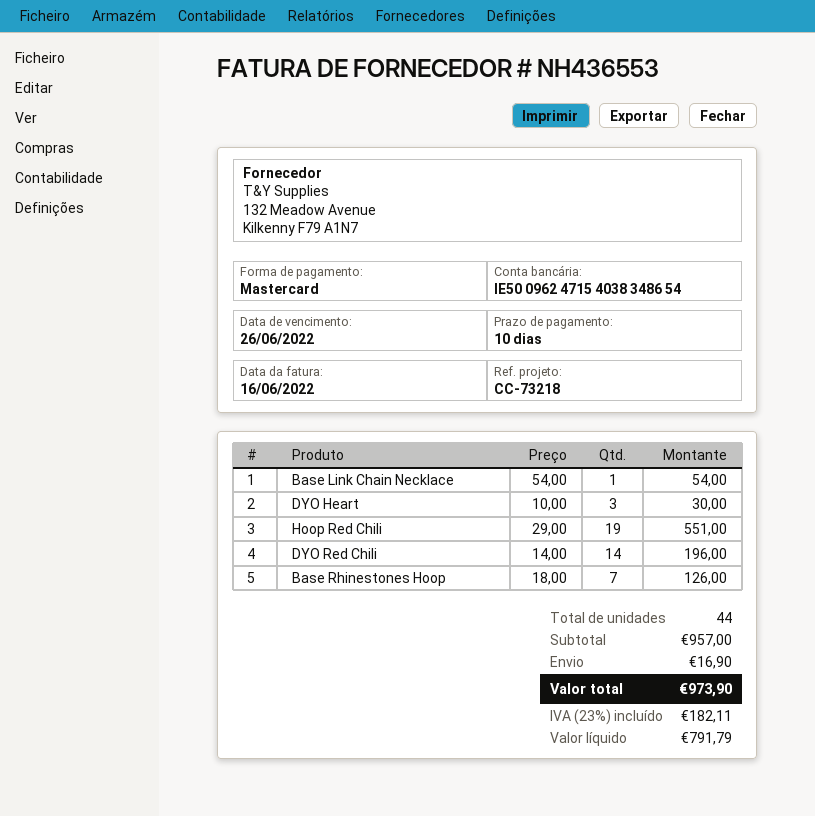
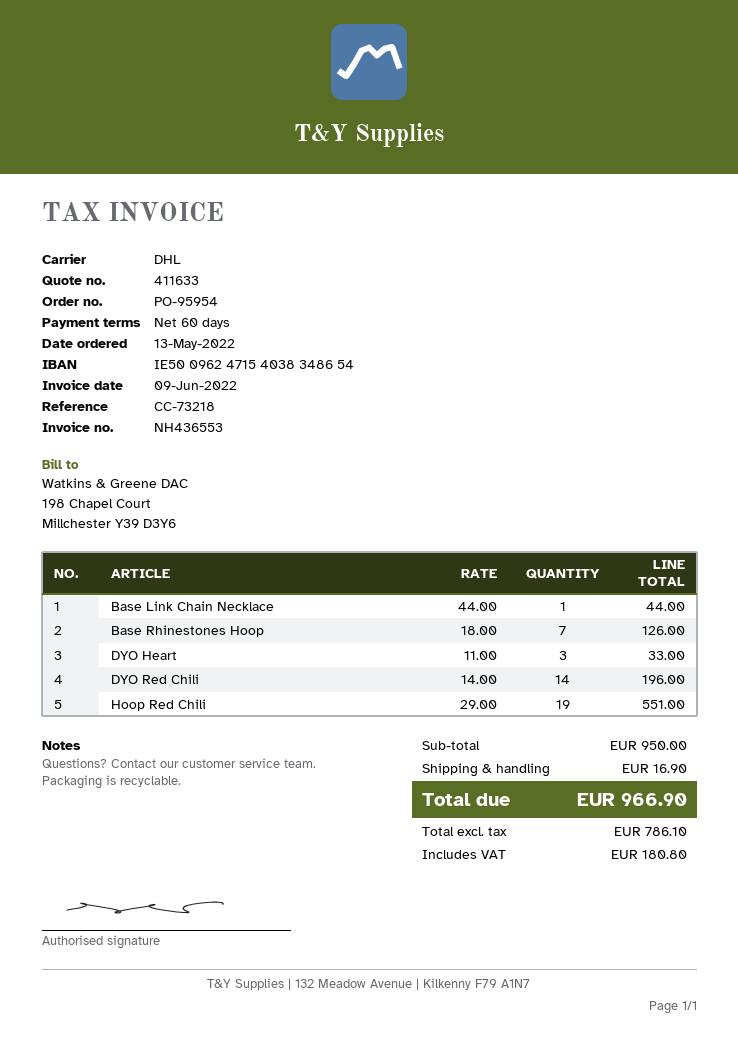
invoice date: 2022-06-16 -> 2022-06-09
payment terms: 10 days -> 60 days
Base Link Chain Necklace: 1 x 54.00 = 54.00 -> 1 x 44.00 = 44.00
DYO Heart: 3 x 10.00 = 30.00 -> 3 x 11.00 = 33.00
subtotal: 957.00 -> 950.00
net: 791.79 -> 786.10
tax: 182.11 -> 180.80
total: 973.90 -> 966.90

